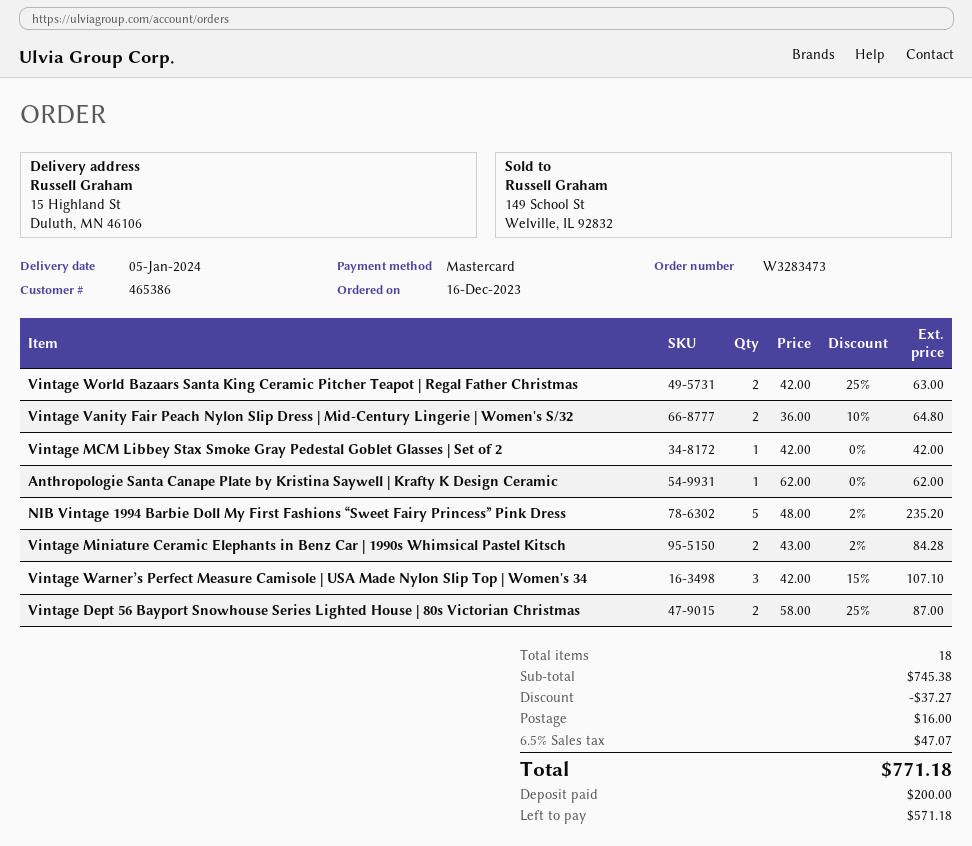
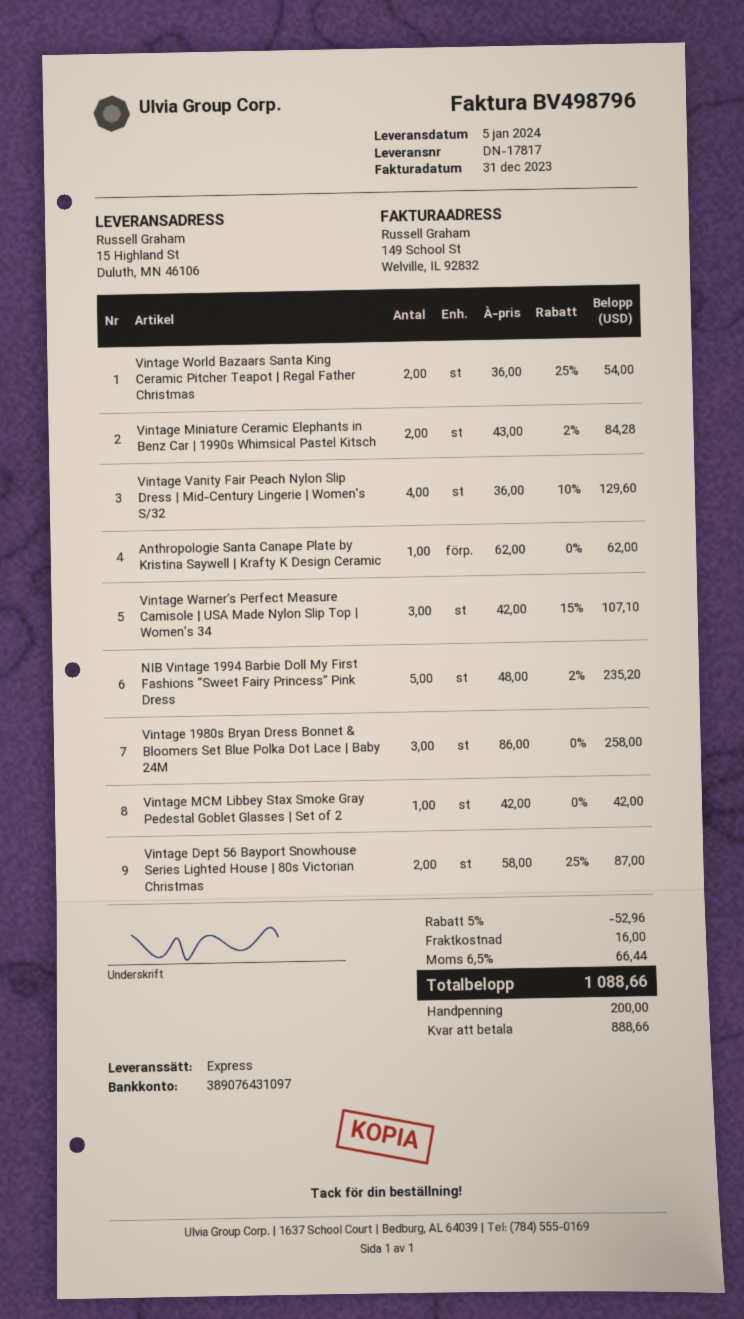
Vintage World Bazaars Santa King Ceramic Pitcher Teapot | Regal Father Christmas: 2 x 42.00 - 25% = 63.00 -> 2 x 36.00 - 25% = 54.00
Vintage Vanity Fair Peach Nylon Slip Dress | Mid-Century Lingerie | Women's S/32: 2 x 36.00 - 10% = 64.80 -> 4 x 36.00 - 10% = 129.60
Vintage 1980s Bryan Dress Bonnet & Bloomers Set Blue Polka Dot Lace | Baby 24M: none -> 3 x 86.00 = 258.00
discount: 37.27 -> 52.96
tax: 6.5% = 47.07 -> 6.5% = 66.44
total: 771.18 -> 1088.66
balance: 571.18 -> 888.66

